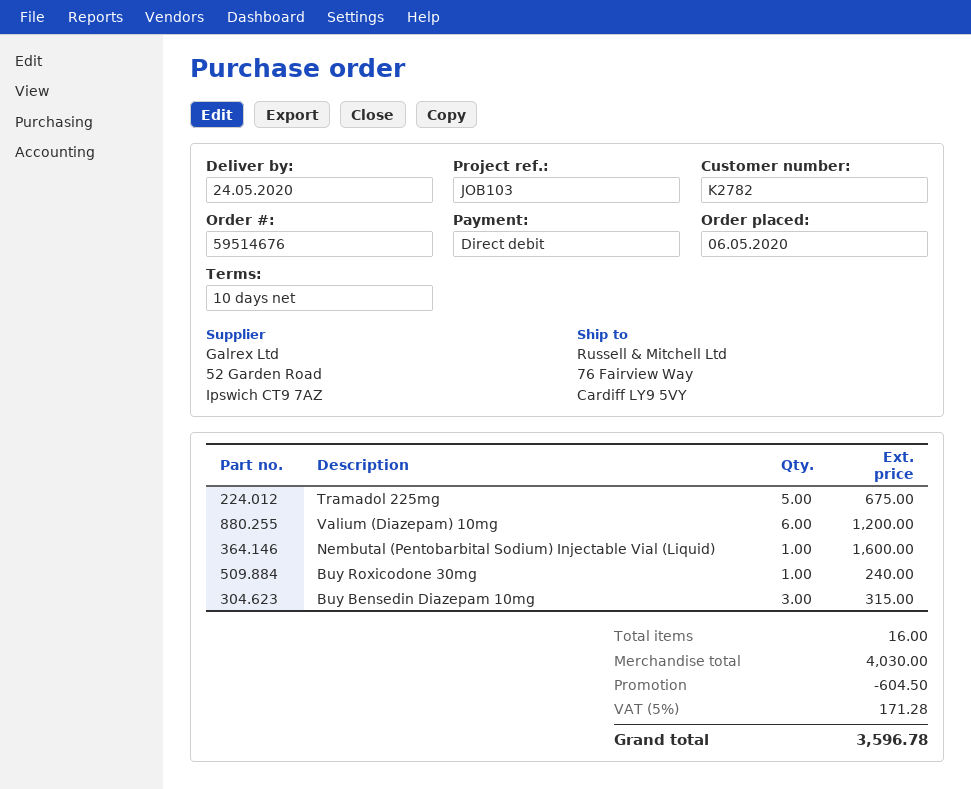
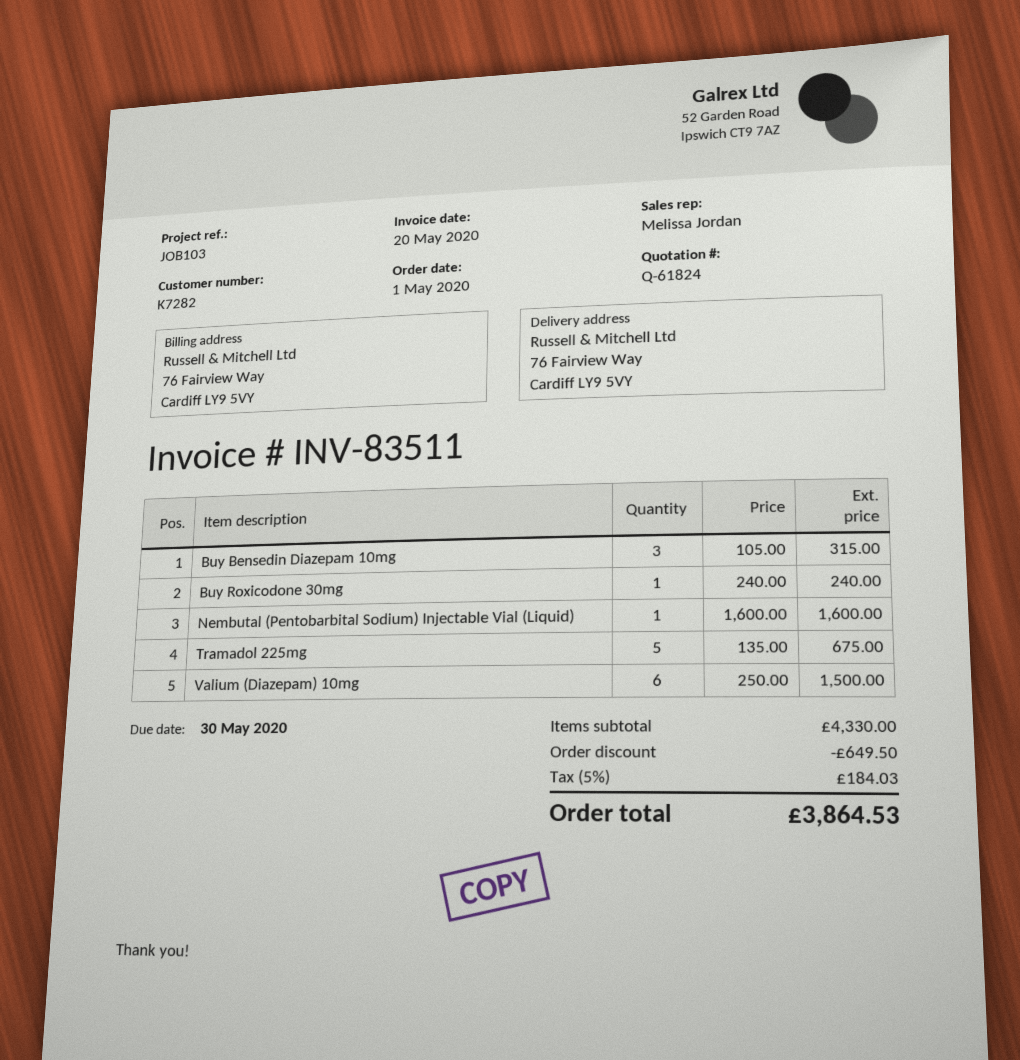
order date: 2020-05-06 -> 2020-05-01
customer number: K2782 -> K7282
Valium (Diazepam) 10mg: 6 for 1200.00 -> 6 for 1500.00
subtotal: 4030.00 -> 4330.00
discount: 604.50 -> 649.50
tax: 5% = 171.28 -> 5% = 184.03
total: 3596.78 -> 3864.53

